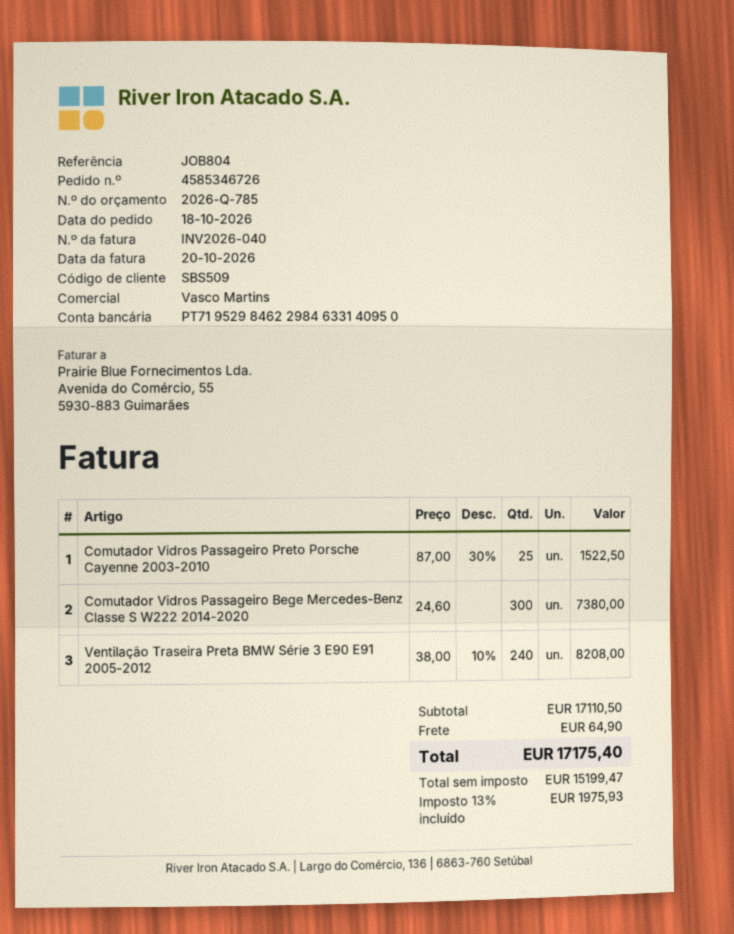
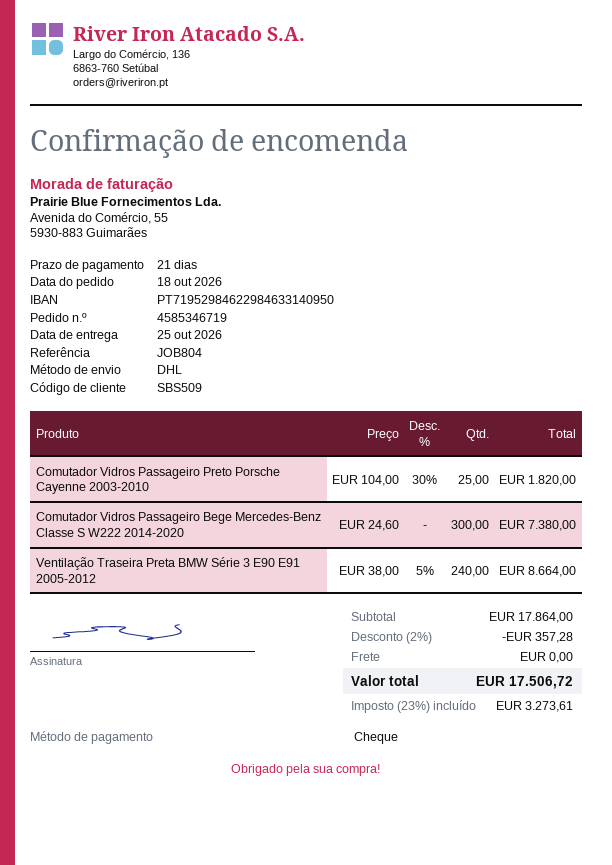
order number: 4585346726 -> 4585346719
Comutador Vidros Passageiro Preto Porsche Cayenne 2003-2010: 25 x 87.00 - 30% = 1522.50 -> 25 x 104.00 - 30% = 1820.00
Ventilação Traseira Preta BMW Série 3 E90 E91 2005-2012: 240 x 38.00 - 10% = 8208.00 -> 240 x 38.00 - 5% = 8664.00
subtotal: 17110.50 -> 17864.00
discount: none -> 2% = 357.28
shipping: 64.90 -> 0.00
tax: 13% = 1975.93 -> 23% = 3273.61
total: 17175.40 -> 17506.72

